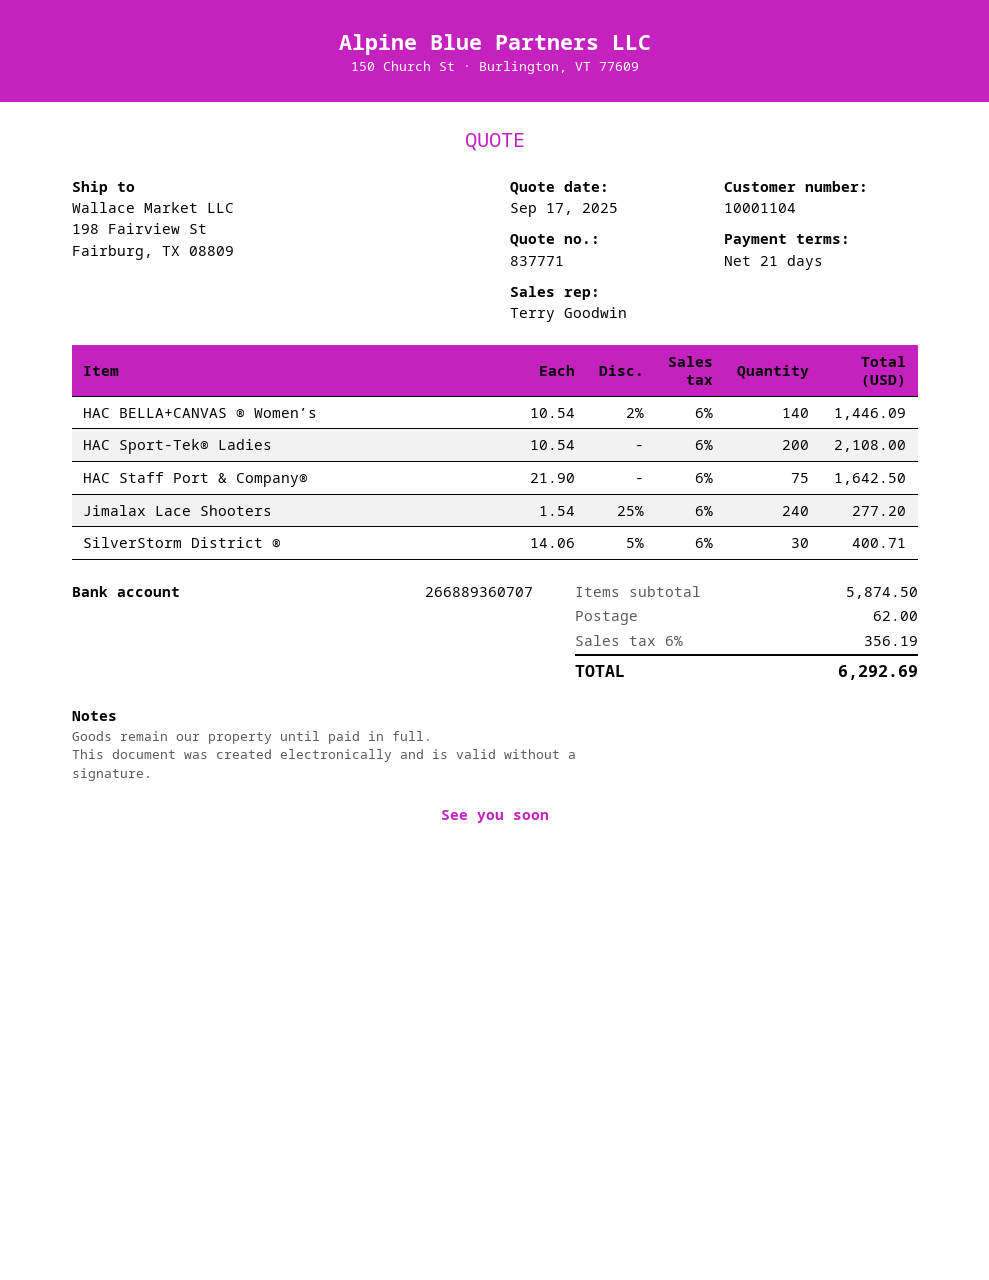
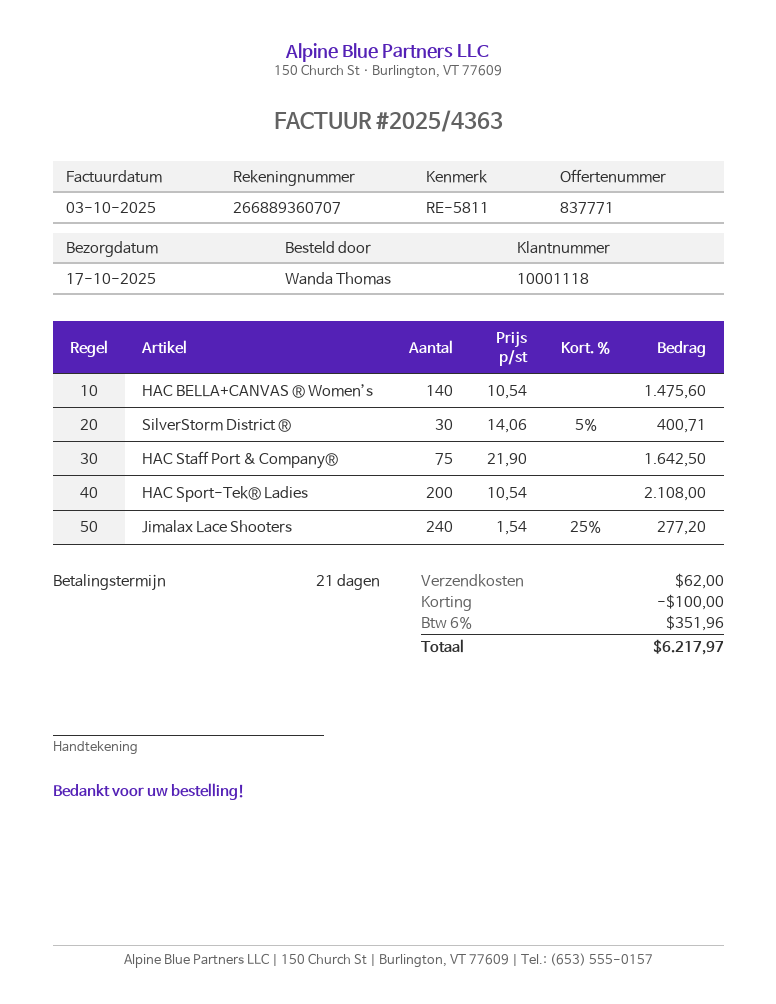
customer number: 10001104 -> 10001118
HAC BELLA+CANVAS ® Women’s: 140 x 10.54 - 2% = 1446.09 -> 140 x 10.54 = 1475.60
discount: none -> 100.00
tax: 6% = 356.19 -> 6% = 351.96
total: 6292.69 -> 6217.97

